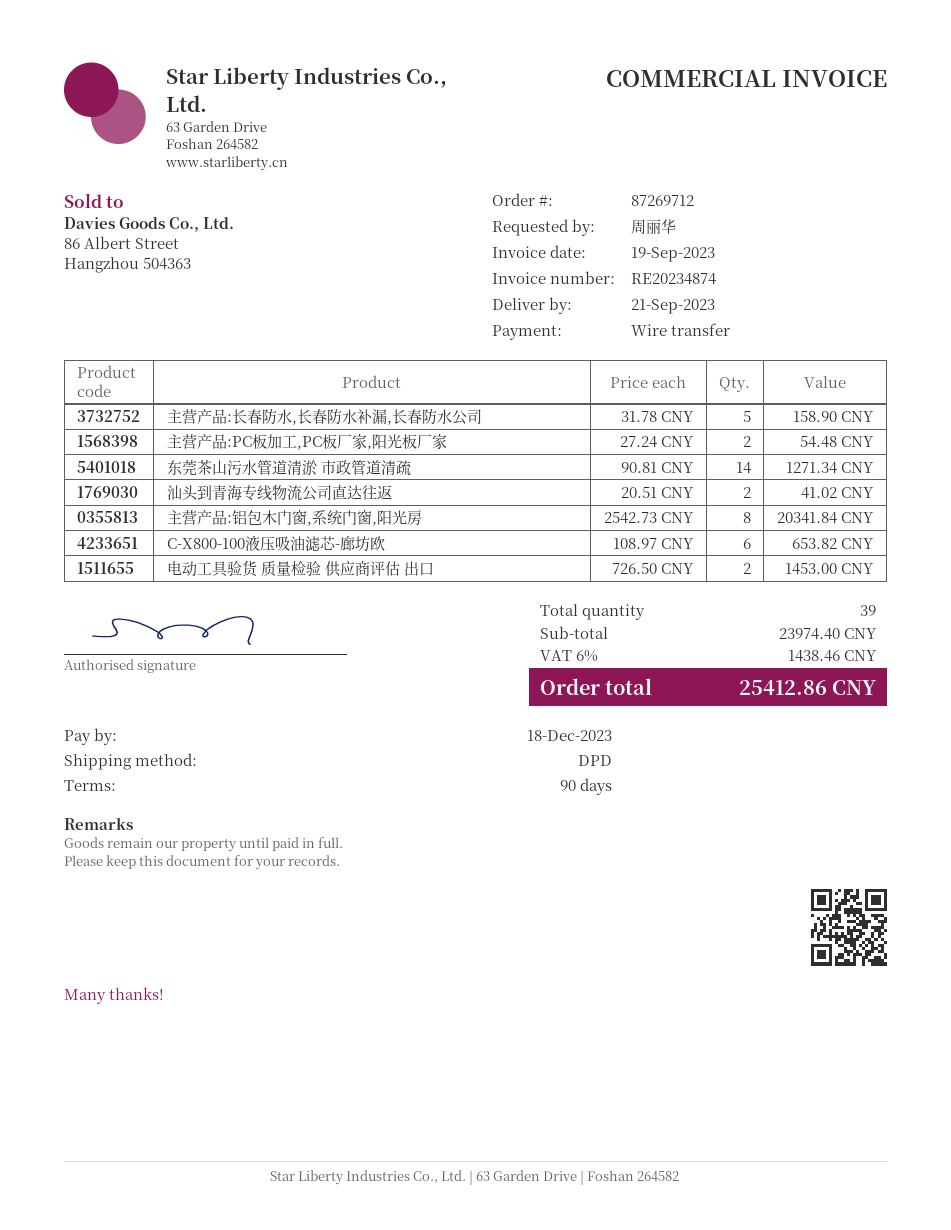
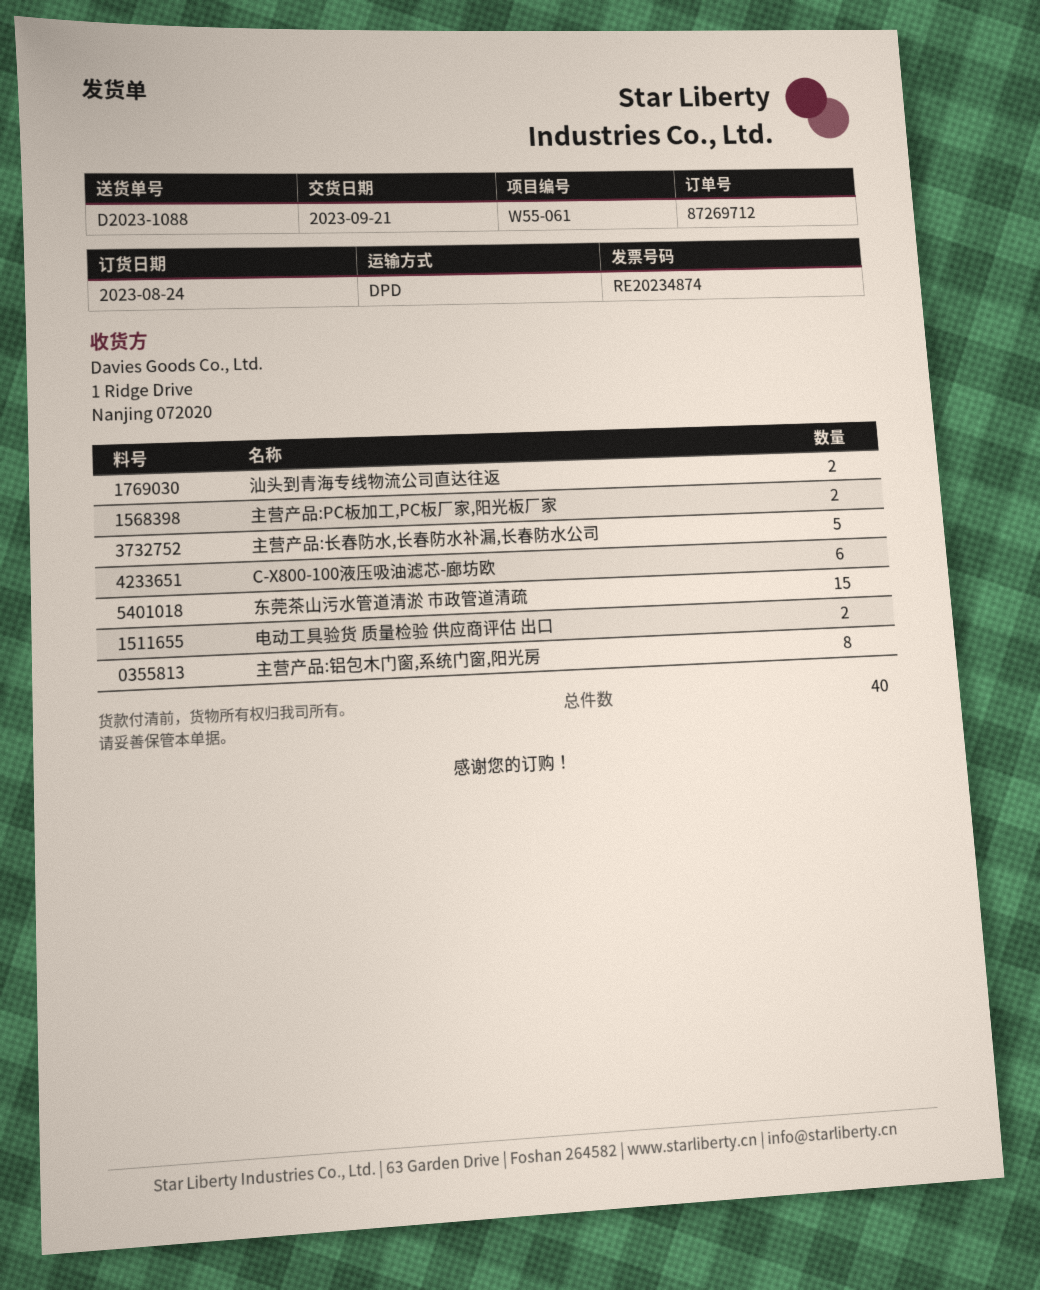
东莞茶山污水管道清淤 市政管道清疏: 14 -> 15
total quantity: 39 -> 40

